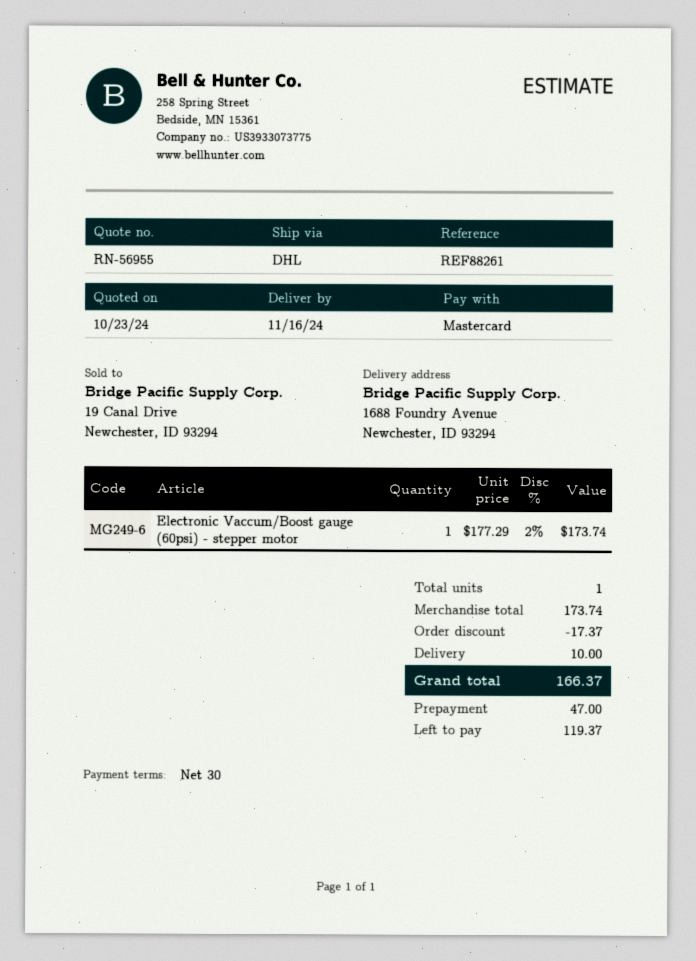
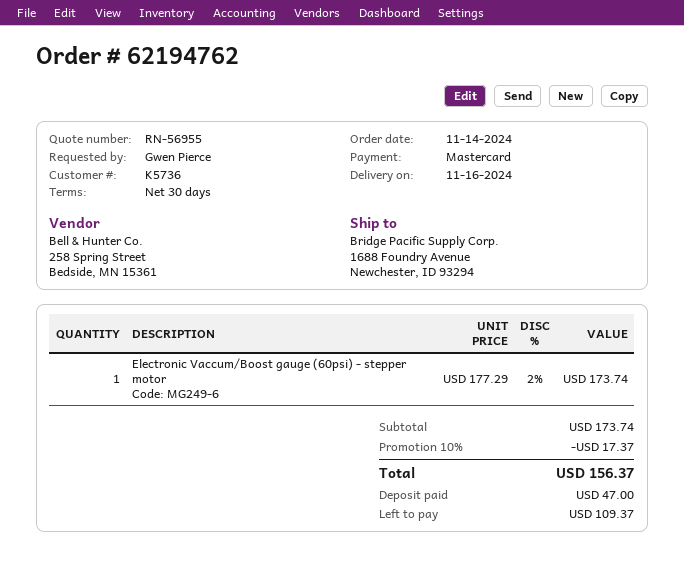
shipping: 10.00 -> none
total: 166.37 -> 156.37
balance: 119.37 -> 109.37

